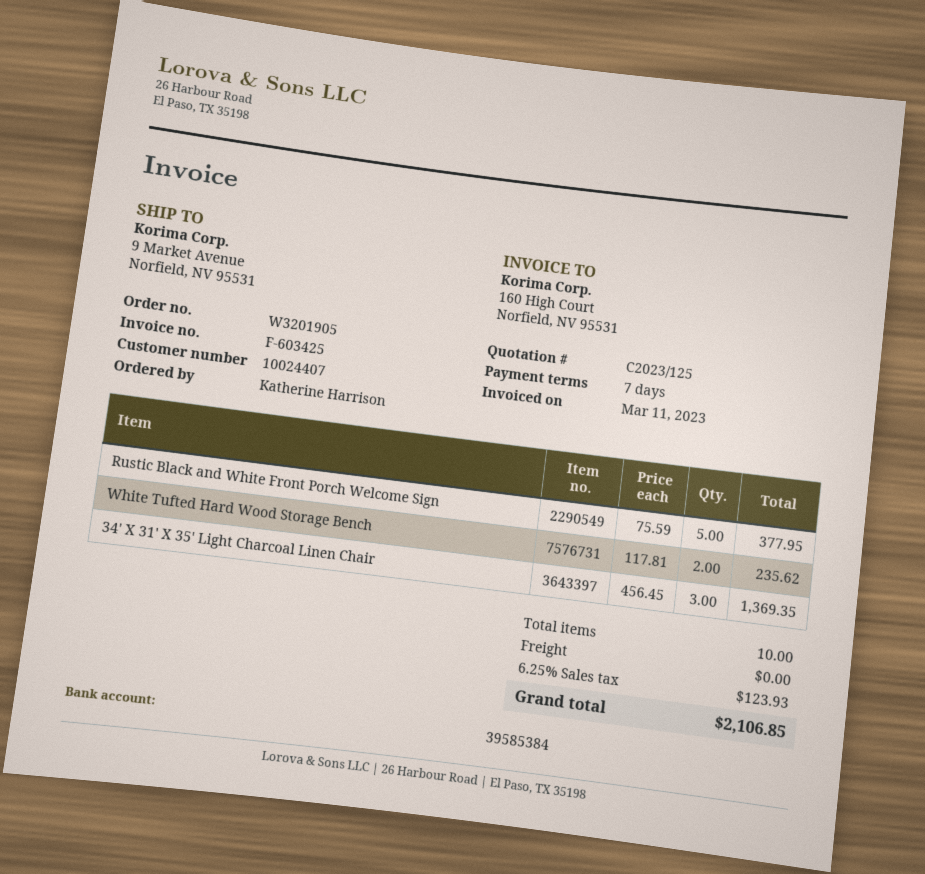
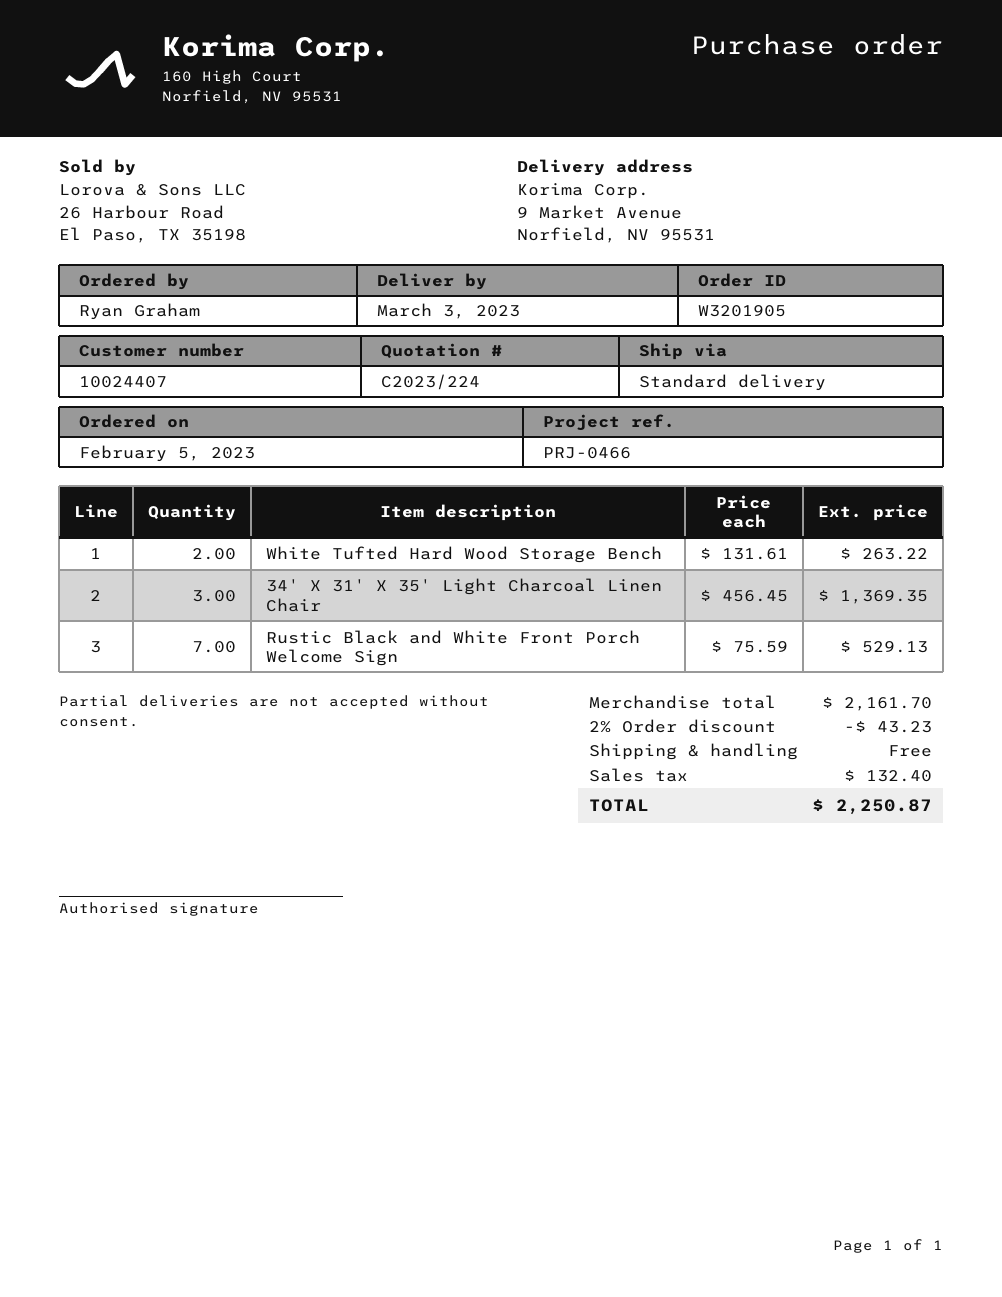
quote number: C2023/125 -> C2023/224
ordered by: Katherine Harrison -> Ryan Graham
Rustic Black and White Front Porch Welcome Sign: 5 x 75.59 = 377.95 -> 7 x 75.59 = 529.13
White Tufted Hard Wood Storage Bench: 2 x 117.81 = 235.62 -> 2 x 131.61 = 263.22
discount: none -> 2% = 43.23
tax: 123.93 -> 132.40
total: 2106.85 -> 2250.87

